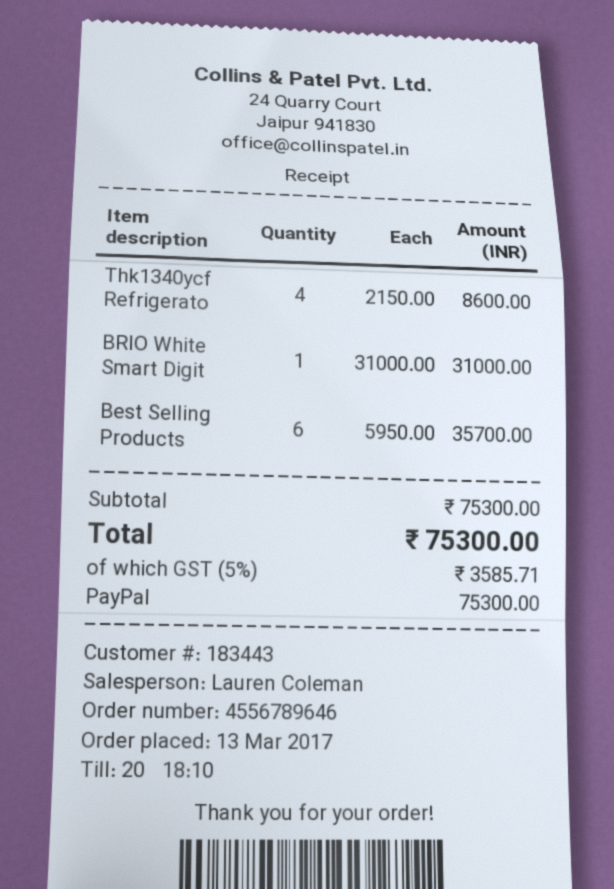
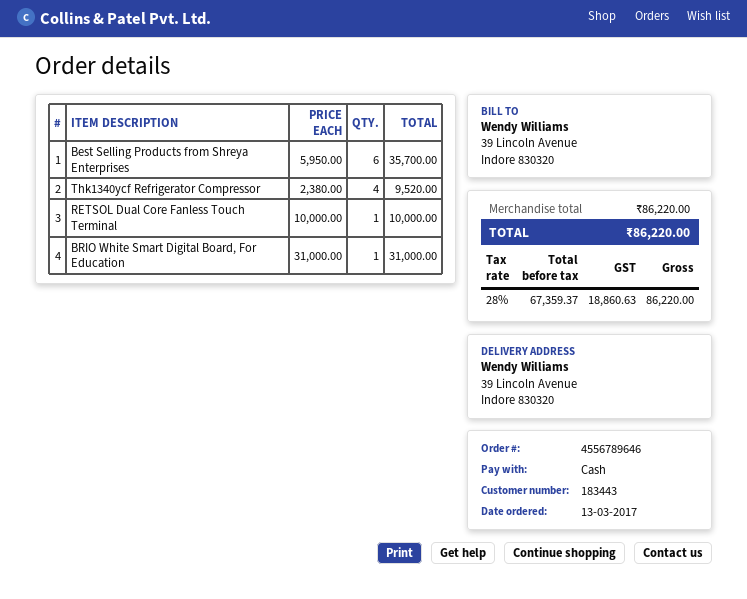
payment method: PayPal -> cash
Thk1340ycf Refrigerato: 4 x 2150.00 = 8600.00 -> 4 x 2380.00 = 9520.00
RETSOL Dual Core Fanless Touch Terminal: none -> 1 x 10000.00 = 10000.00
subtotal: 75300.00 -> 86220.00
tax: 5% = 3585.71 -> 28% = 18860.63
total: 75300.00 -> 86220.00

